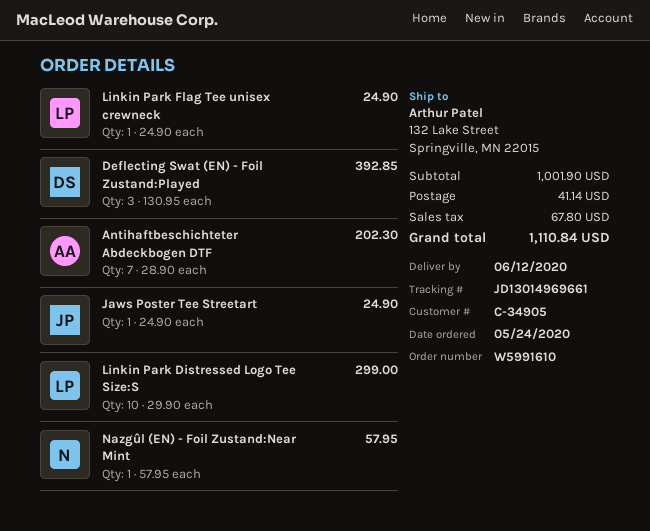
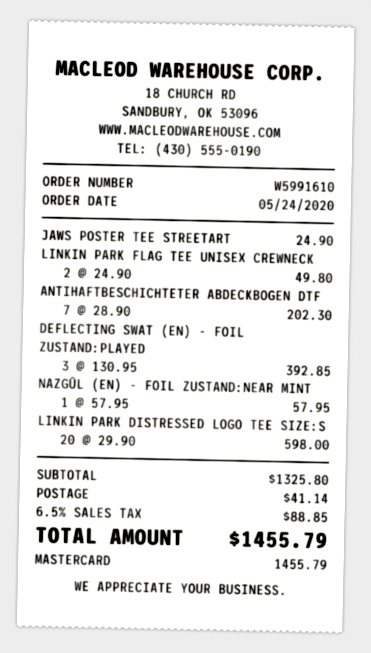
Linkin Park Flag Tee unisex crewneck: 1 x 24.90 = 24.90 -> 2 x 24.90 = 49.80
Linkin Park Distressed Logo Tee Size:S: 10 x 29.90 = 299.00 -> 20 x 29.90 = 598.00
subtotal: 1001.90 -> 1325.80
tax: 67.80 -> 88.85
total: 1110.84 -> 1455.79

